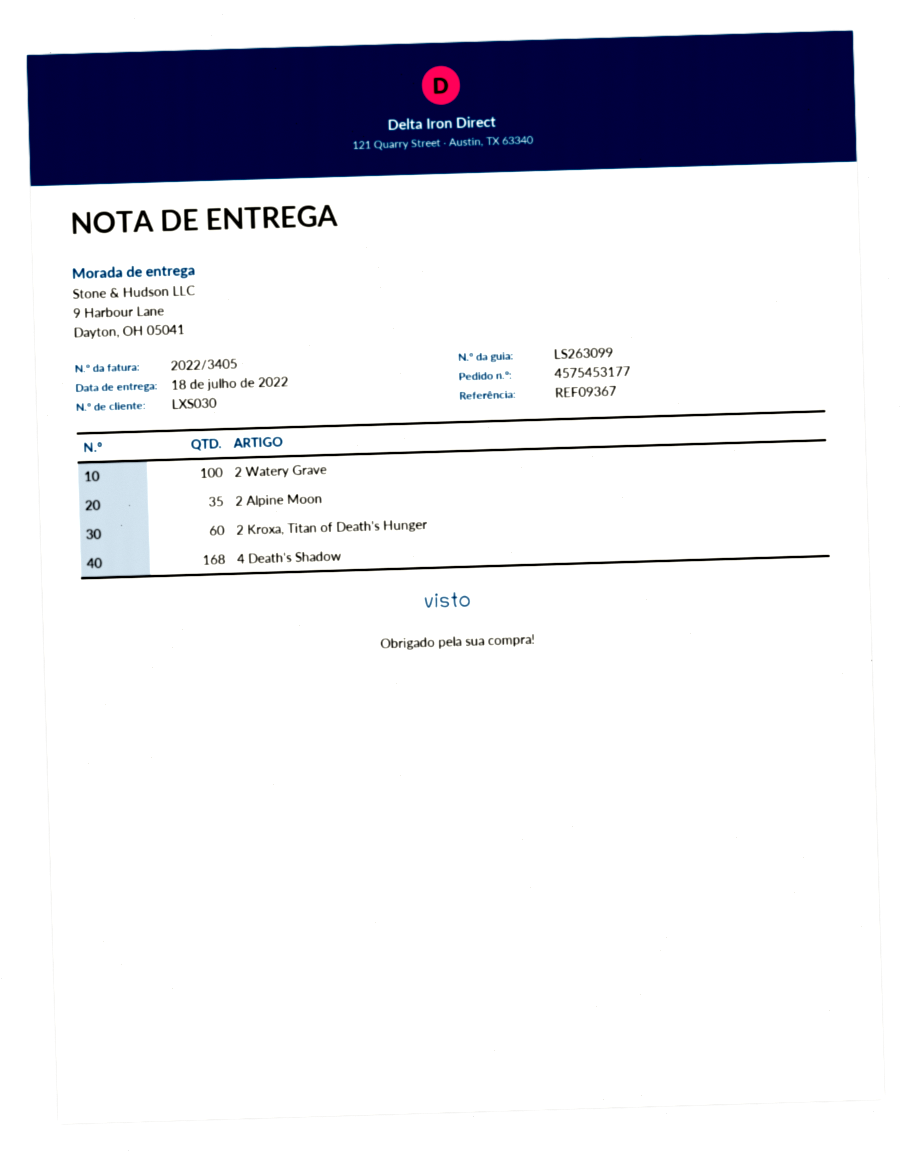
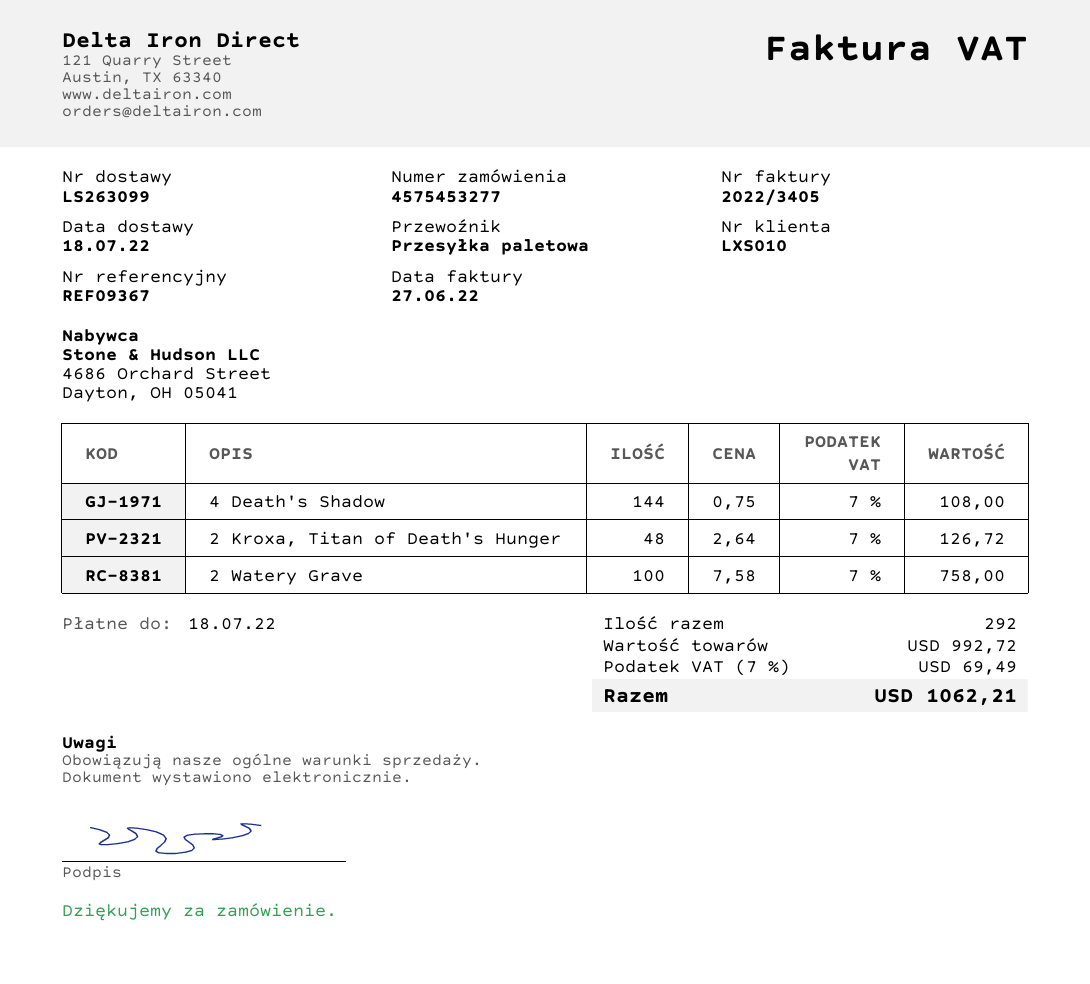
order number: 4575453177 -> 4575453277
customer number: LXS030 -> LXS010
2 Alpine Moon: 35 -> none
2 Kroxa, Titan of Death's Hunger: 60 -> 48
4 Death's Shadow: 168 -> 144

